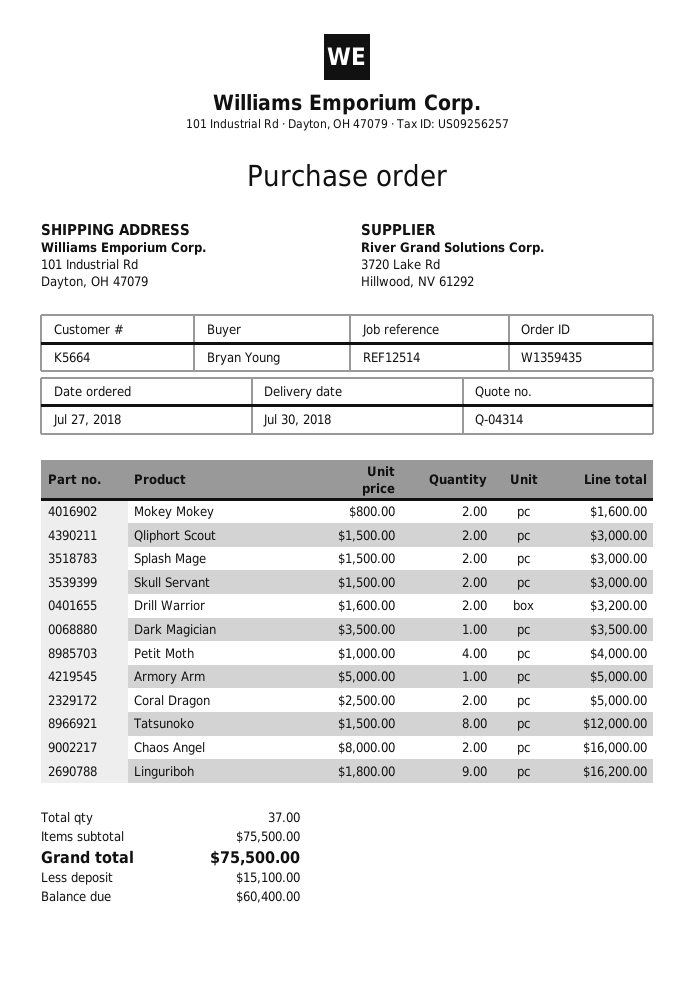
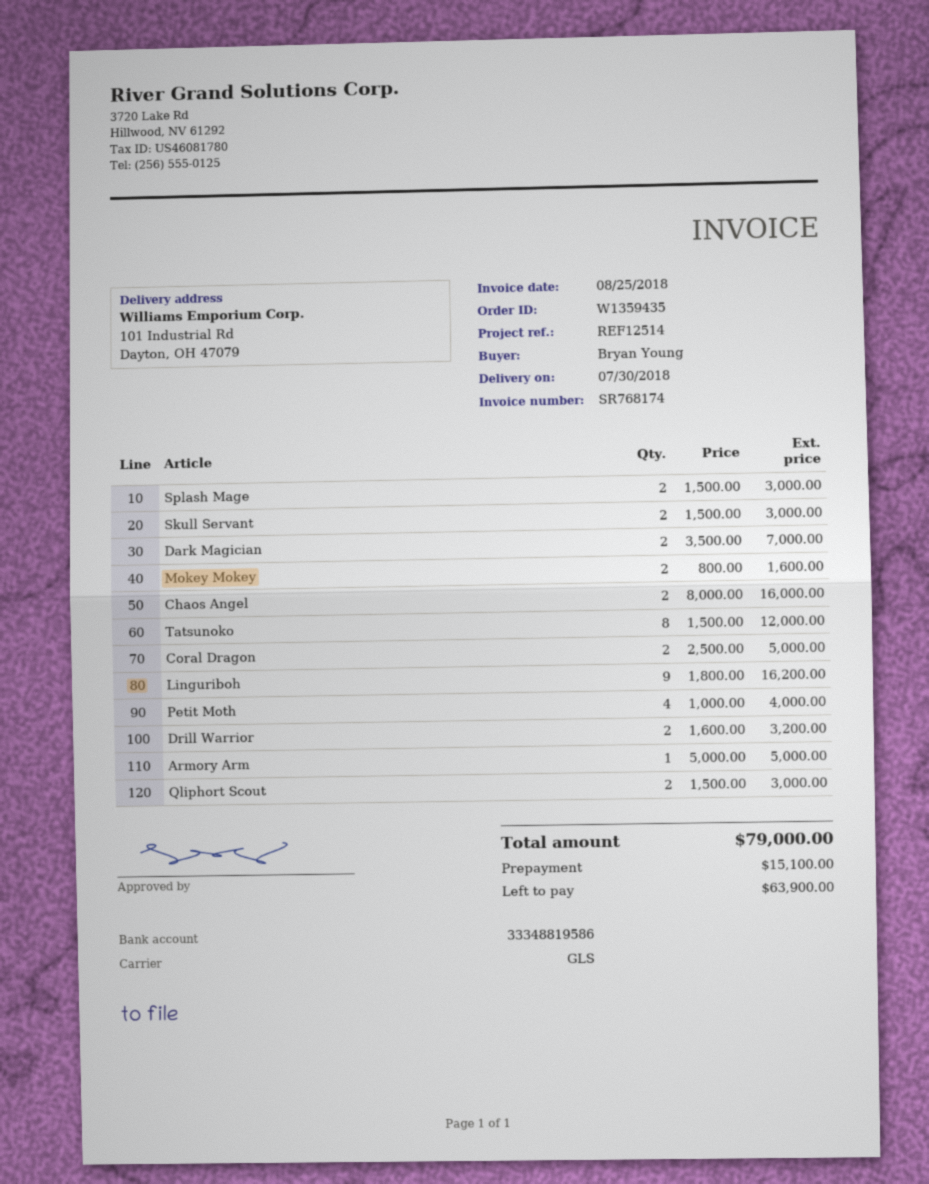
Dark Magician: 1 x 3500.00 = 3500.00 -> 2 x 3500.00 = 7000.00
total: 75500.00 -> 79000.00
balance: 60400.00 -> 63900.00

